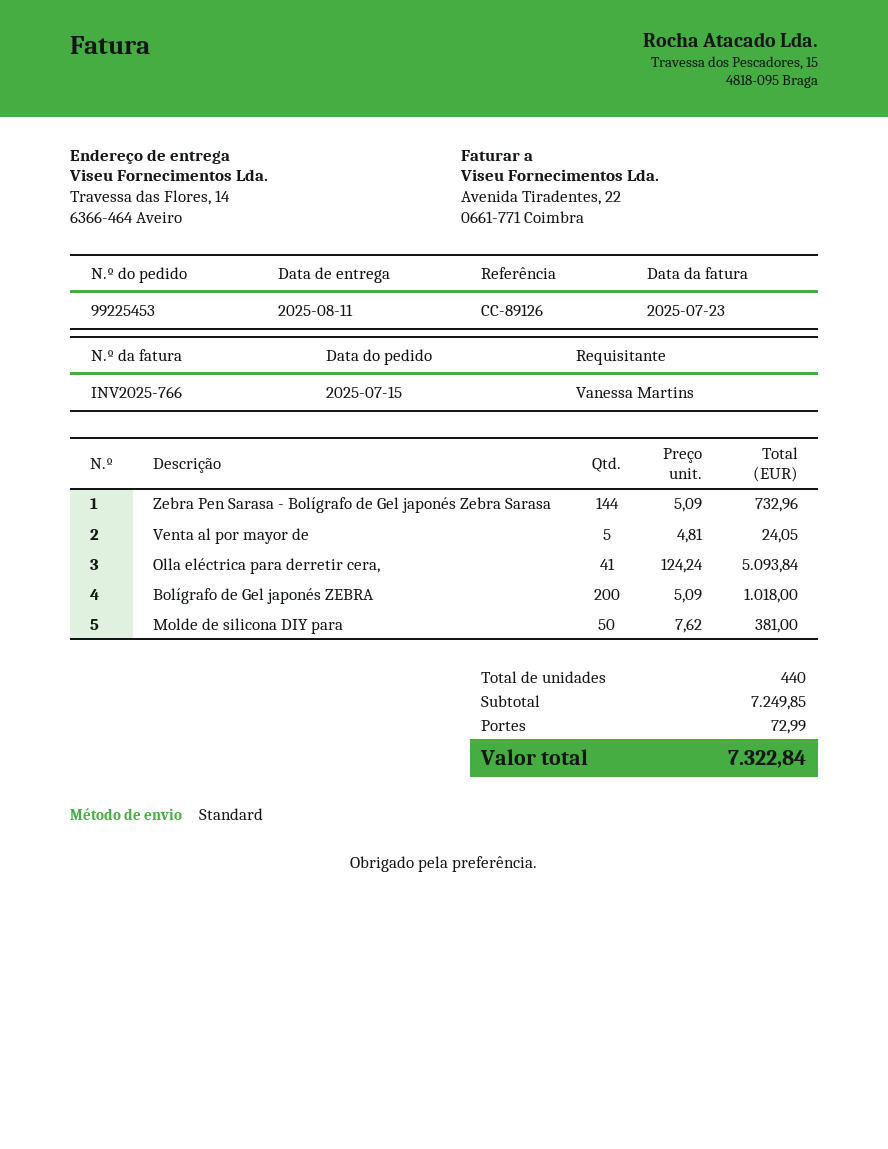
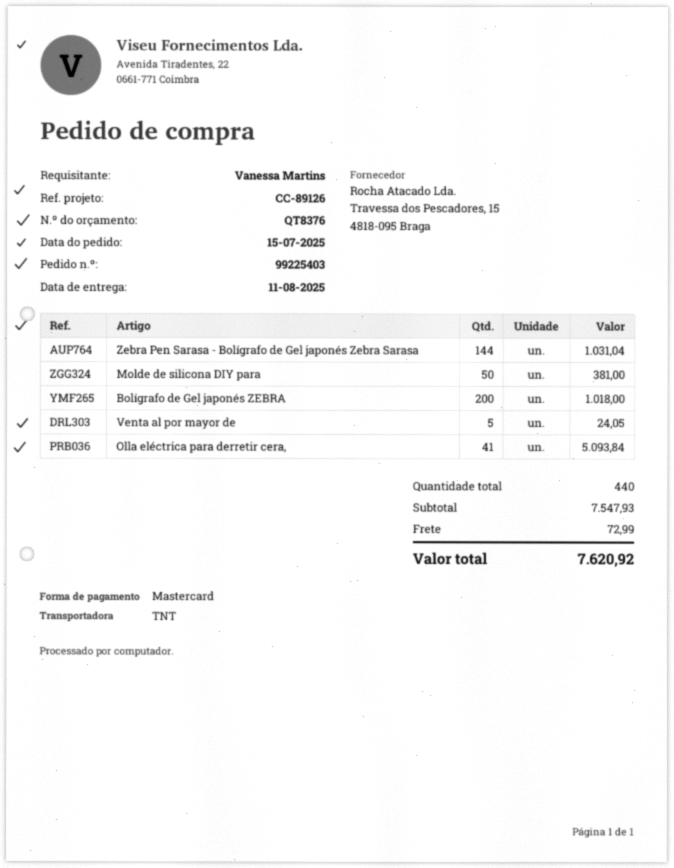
order number: 99225453 -> 99225403
shipping method: standard -> TNT
Zebra Pen Sarasa - Bolígrafo de Gel japonés Zebra Sarasa: 144 for 732.96 -> 144 for 1031.04
subtotal: 7249.85 -> 7547.93
total: 7322.84 -> 7620.92

